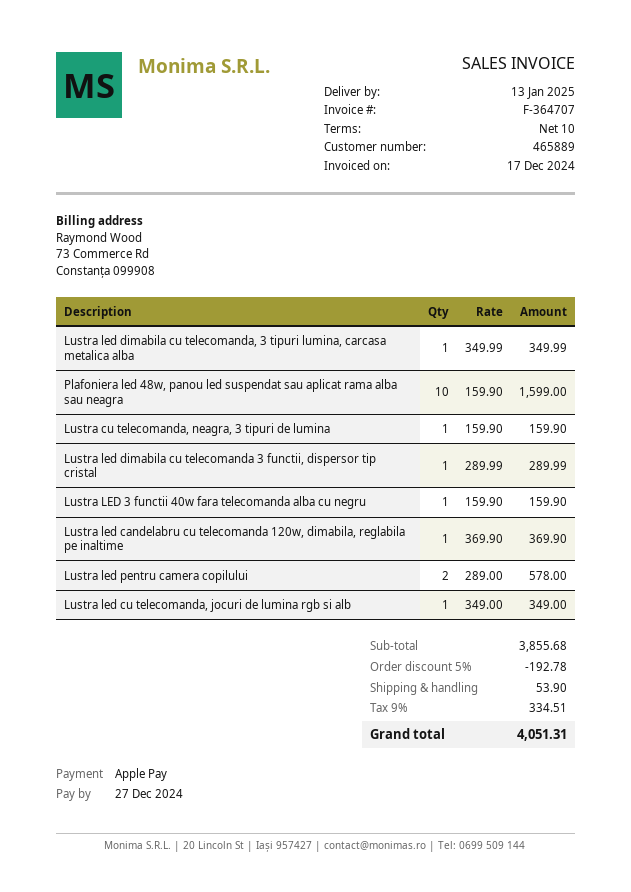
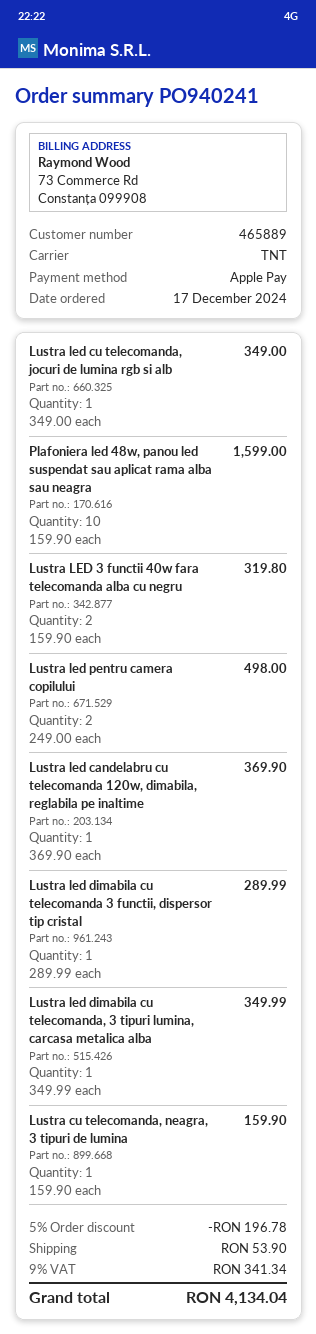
Lustra LED 3 functii 40w fara telecomanda alba cu negru: 1 x 159.90 = 159.90 -> 2 x 159.90 = 319.80
Lustra led pentru camera copilului: 2 x 289.00 = 578.00 -> 2 x 249.00 = 498.00
discount: 5% = 192.78 -> 5% = 196.78
tax: 9% = 334.51 -> 9% = 341.34
total: 4051.31 -> 4134.04

